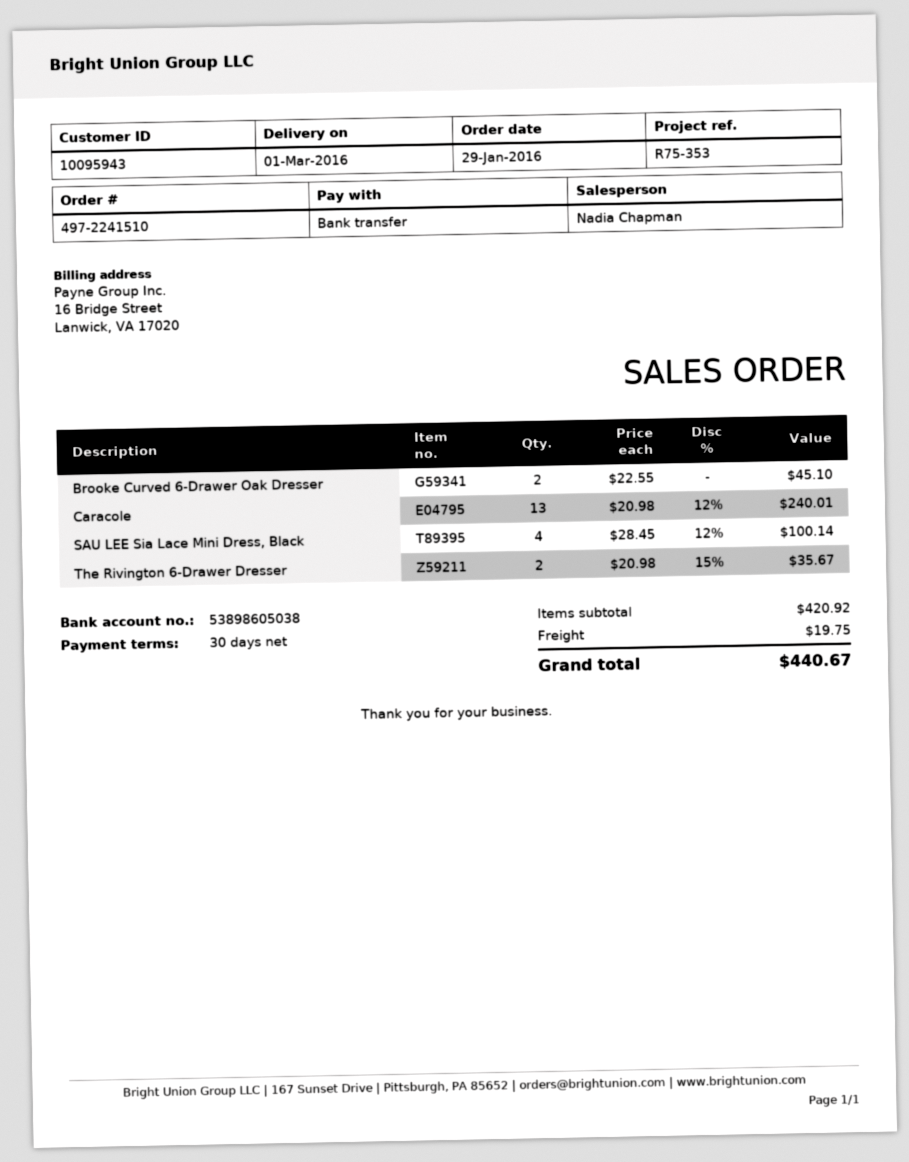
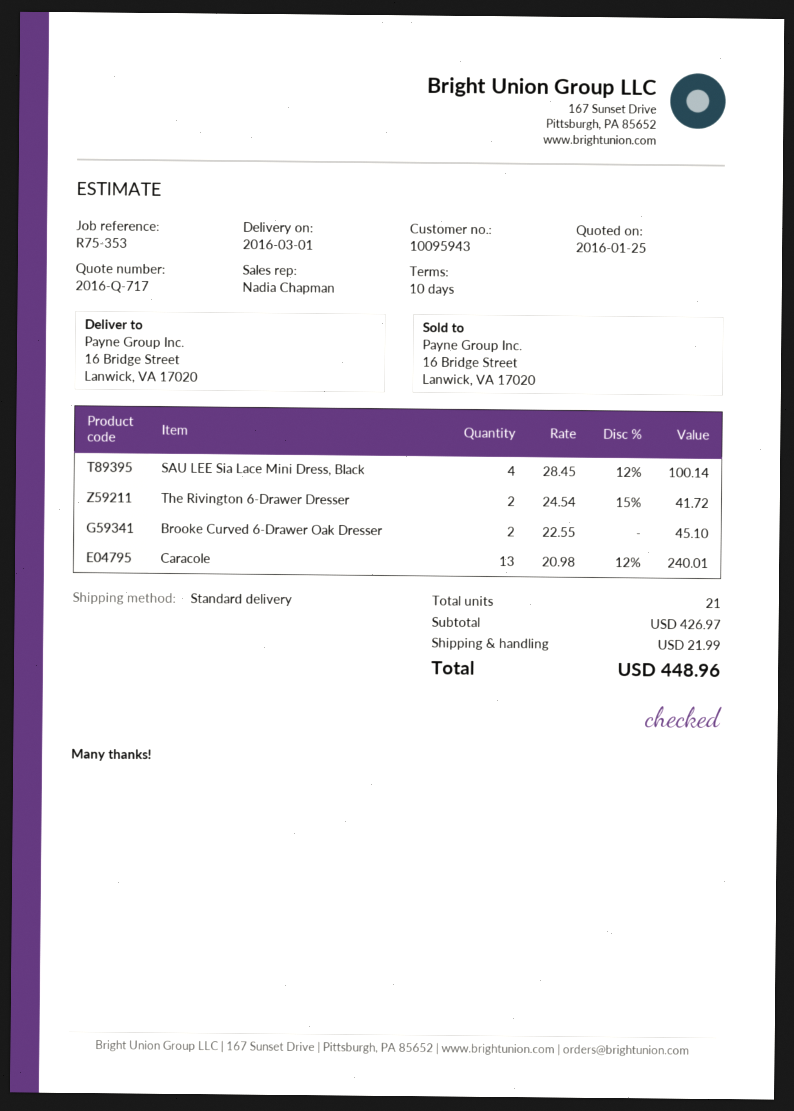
payment terms: 30 days -> 10 days
The Rivington 6-Drawer Dresser: 2 x 20.98 - 15% = 35.67 -> 2 x 24.54 - 15% = 41.72
subtotal: 420.92 -> 426.97
shipping: 19.75 -> 21.99
total: 440.67 -> 448.96

